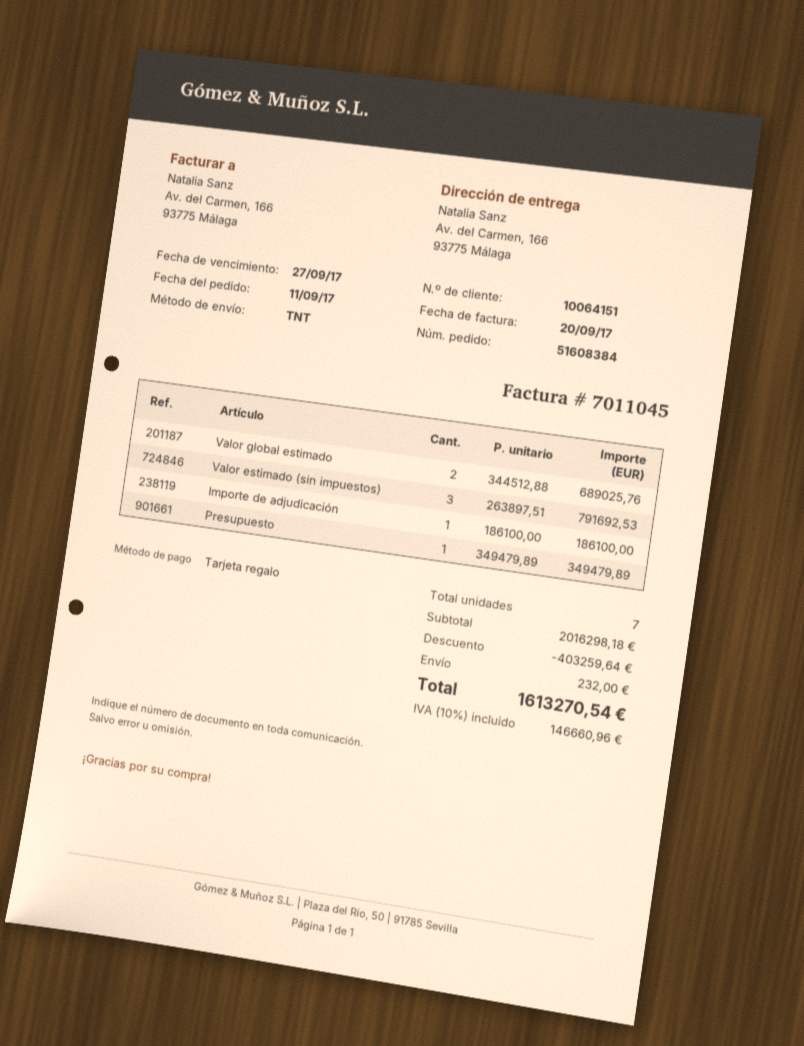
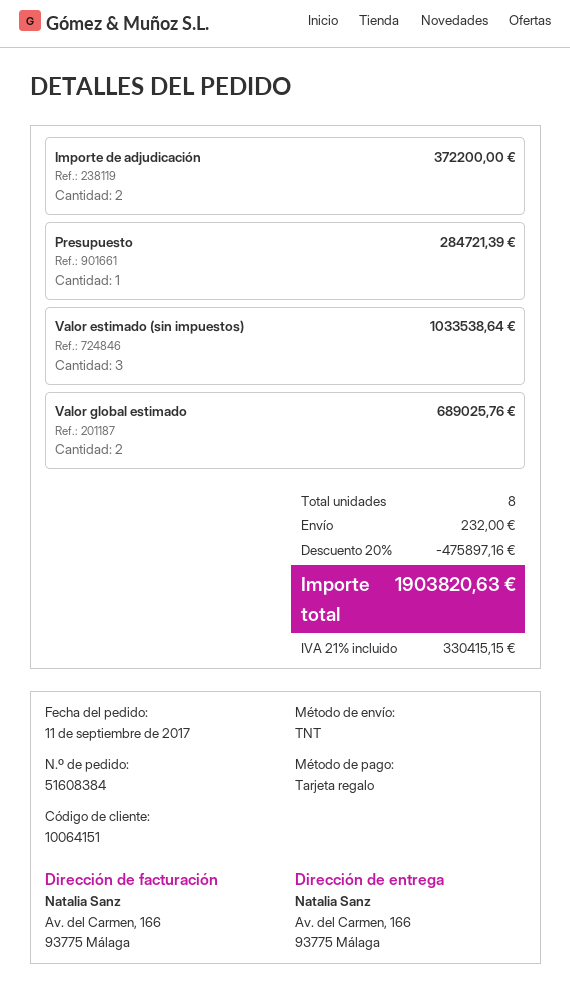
Valor estimado (sin impuestos): 3 for 791692.53 -> 3 for 1033538.64
Importe de adjudicación: 1 for 186100.00 -> 2 for 372200.00
Presupuesto: 1 for 349479.89 -> 1 for 284721.39
total quantity: 7 -> 8
discount: 403259.64 -> 475897.16
tax: 10% = 146660.96 -> 21% = 330415.15
total: 1613270.54 -> 1903820.63

